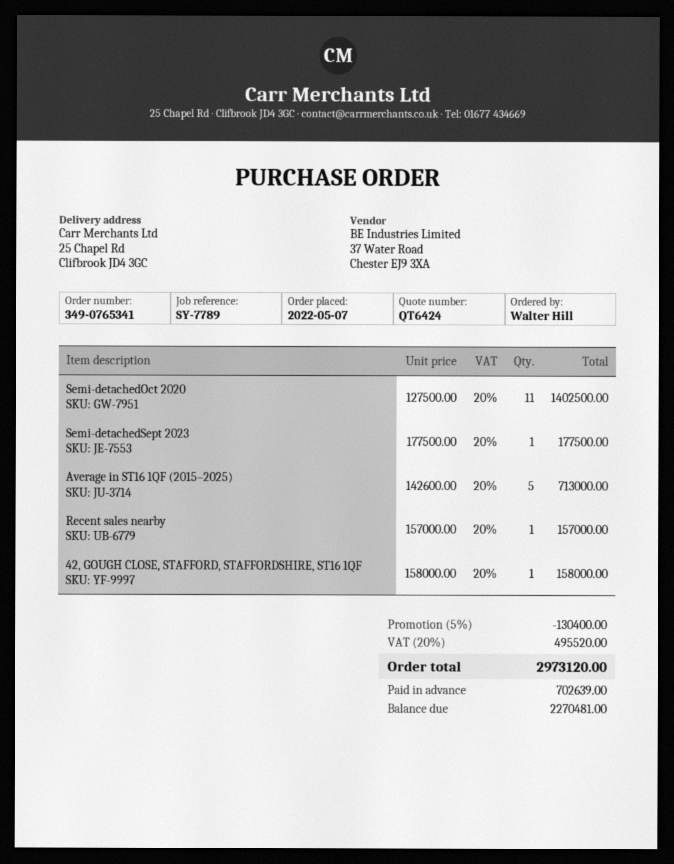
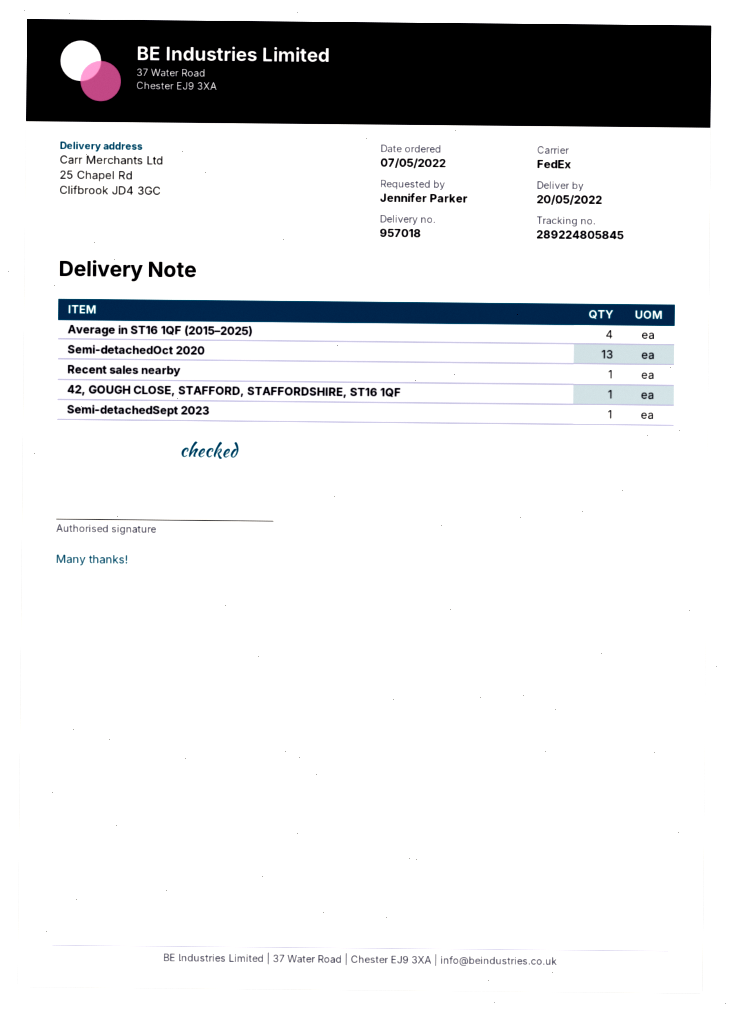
ordered by: Walter Hill -> Jennifer Parker
Semi-detachedOct 2020: 11 -> 13
Average in ST16 1QF (2015–2025): 5 -> 4

